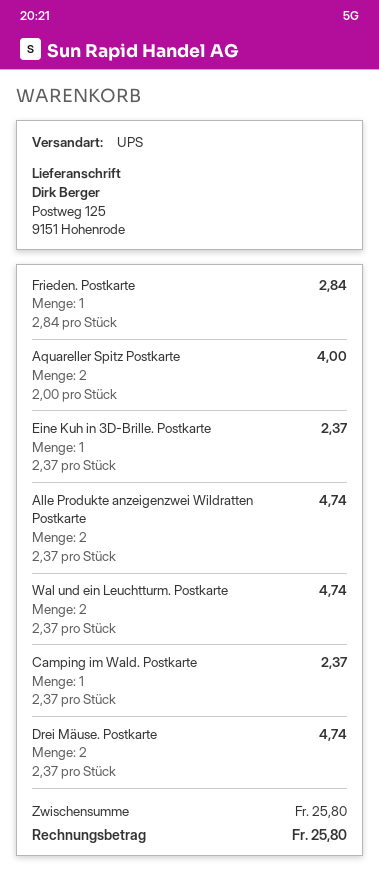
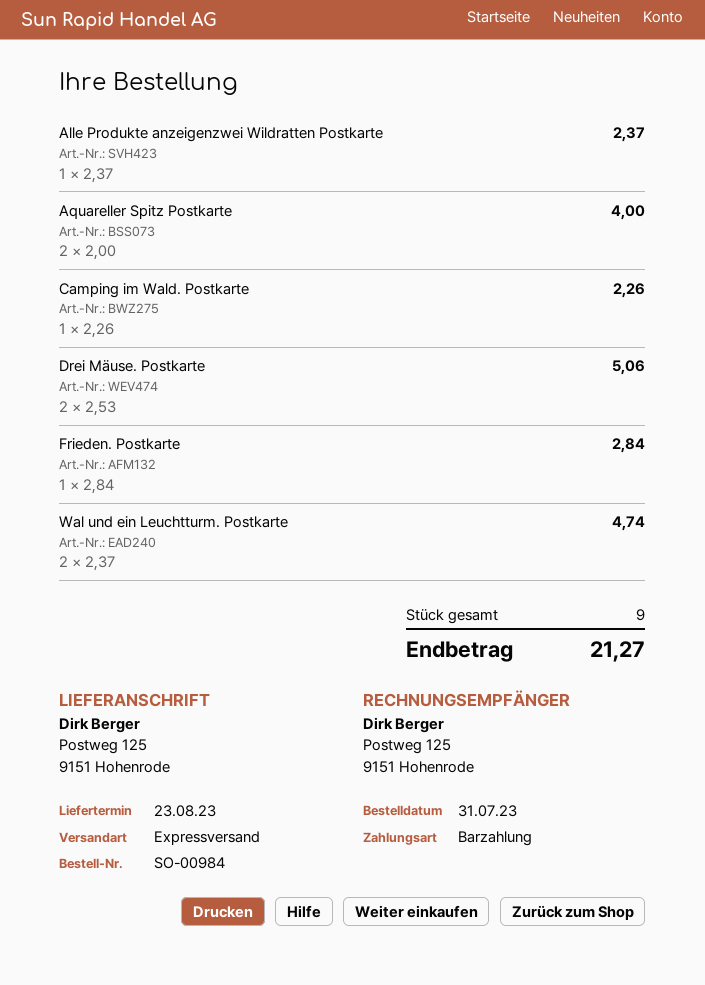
shipping method: UPS -> express
Eine Kuh in 3D-Brille. Postkarte: 1 x 2.37 = 2.37 -> none
Alle Produkte anzeigenzwei Wildratten Postkarte: 2 x 2.37 = 4.74 -> 1 x 2.37 = 2.37
Camping im Wald. Postkarte: 1 x 2.37 = 2.37 -> 1 x 2.26 = 2.26
Drei Mäuse. Postkarte: 2 x 2.37 = 4.74 -> 2 x 2.53 = 5.06
total: 25.80 -> 21.27

